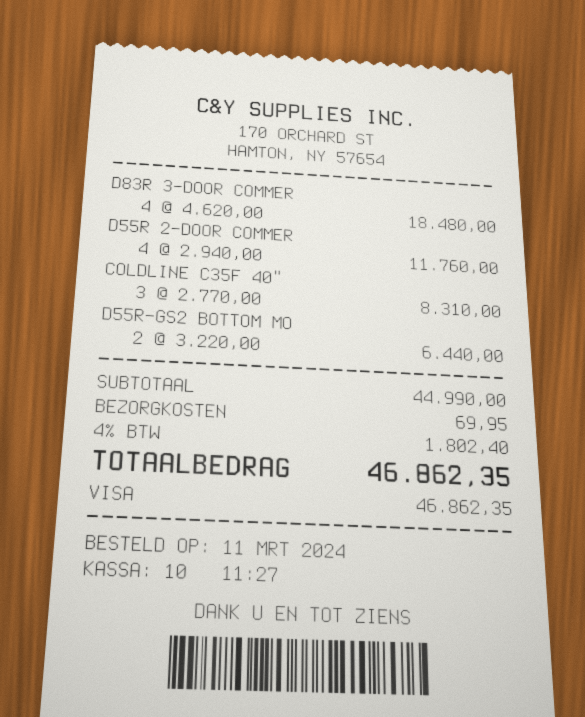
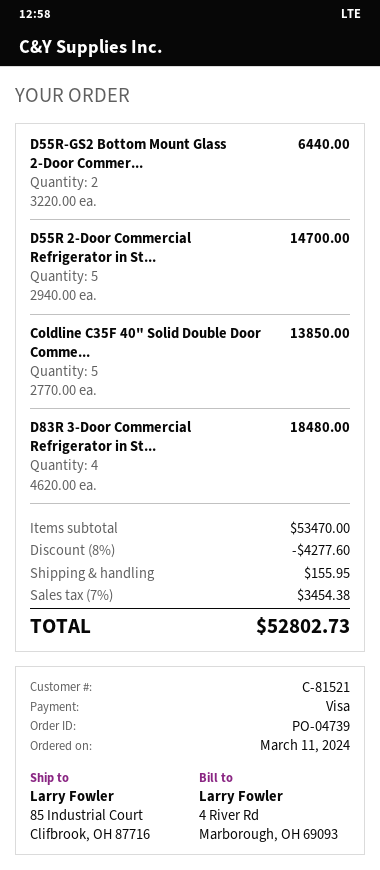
D55R 2-DOOR COMMER: 4 x 2940.00 = 11760.00 -> 5 x 2940.00 = 14700.00
COLDLINE C35F 40": 3 x 2770.00 = 8310.00 -> 5 x 2770.00 = 13850.00
subtotal: 44990.00 -> 53470.00
discount: none -> 8% = 4277.60
shipping: 69.95 -> 155.95
tax: 4% = 1802.40 -> 7% = 3454.38
total: 46862.35 -> 52802.73

